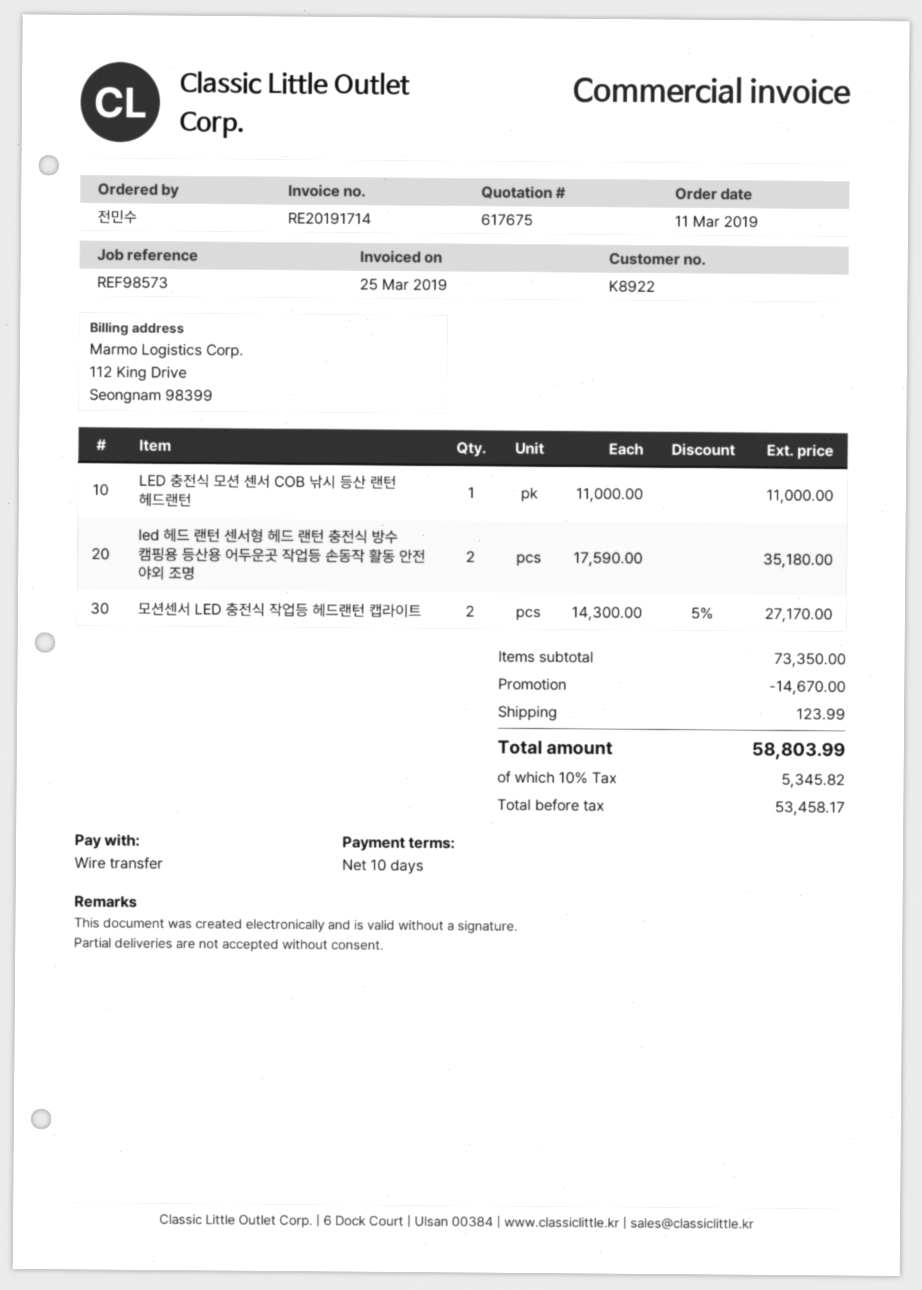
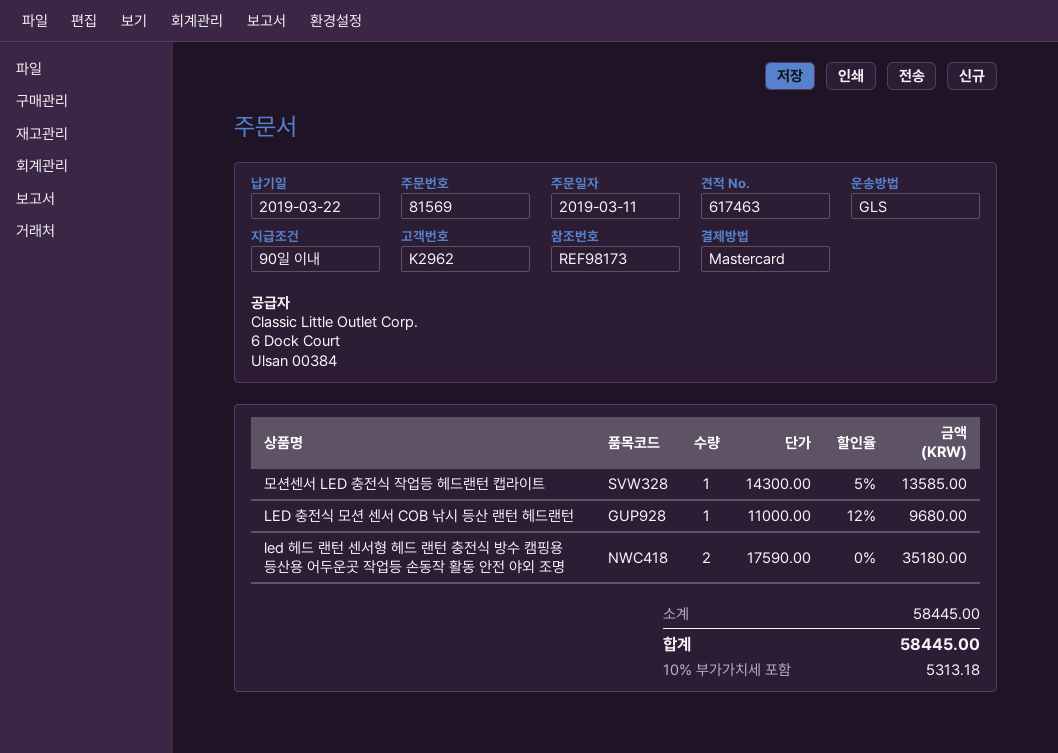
quote number: 617675 -> 617463
payment terms: 10 days -> 90 days
customer number: K8922 -> K2962
reference: REF98573 -> REF98173
payment method: bank transfer -> Mastercard
LED 충전식 모션 센서 COB 낚시 등산 랜턴 헤드랜턴: 1 x 11000.00 = 11000.00 -> 1 x 11000.00 - 12% = 9680.00
모션센서 LED 충전식 작업등 헤드랜턴 캡라이트: 2 x 14300.00 - 5% = 27170.00 -> 1 x 14300.00 - 5% = 13585.00
subtotal: 73350.00 -> 58445.00
discount: 14670.00 -> none
shipping: 123.99 -> none
tax: 10% = 5345.82 -> 10% = 5313.18
total: 58803.99 -> 58445.00

